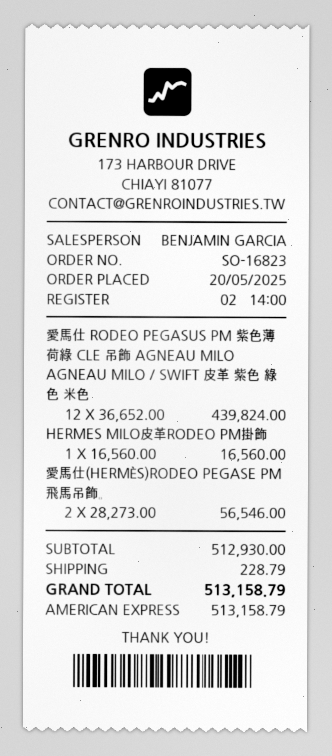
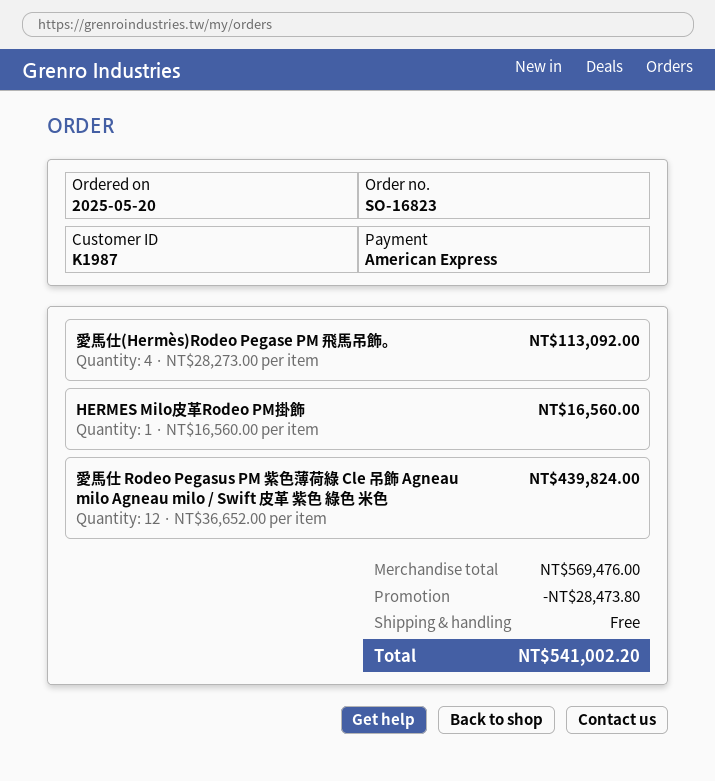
愛馬仕(HERMÈS)RODEO PEGASE PM 飛馬吊飾。: 2 x 28273.00 = 56546.00 -> 4 x 28273.00 = 113092.00
subtotal: 512930.00 -> 569476.00
discount: none -> 28473.80
shipping: 228.79 -> 0.00
total: 513158.79 -> 541002.20

